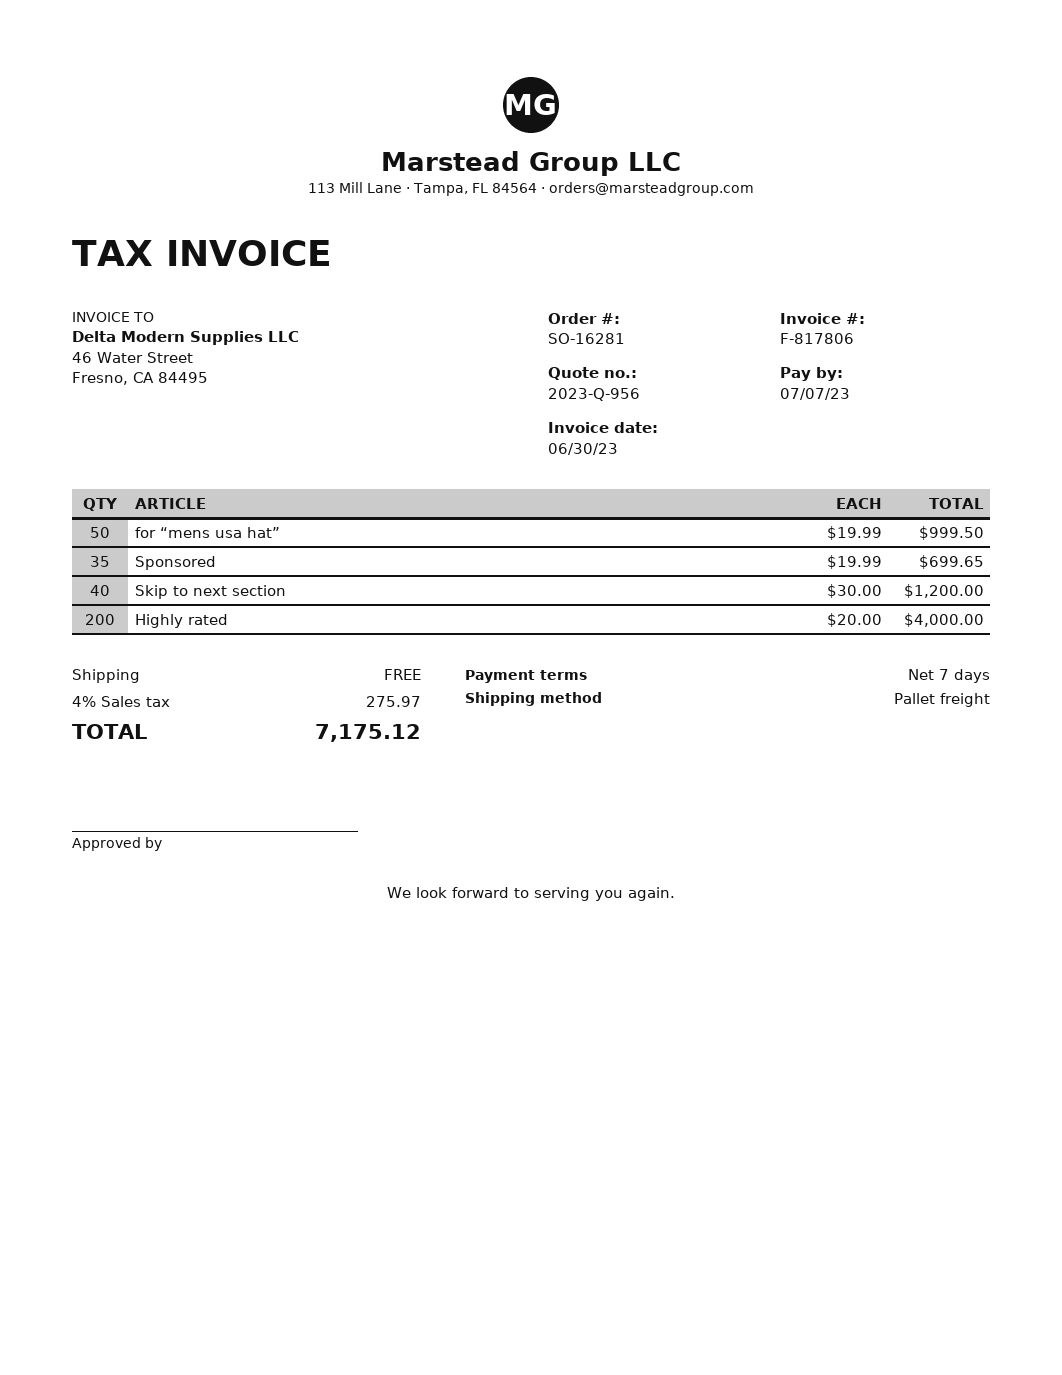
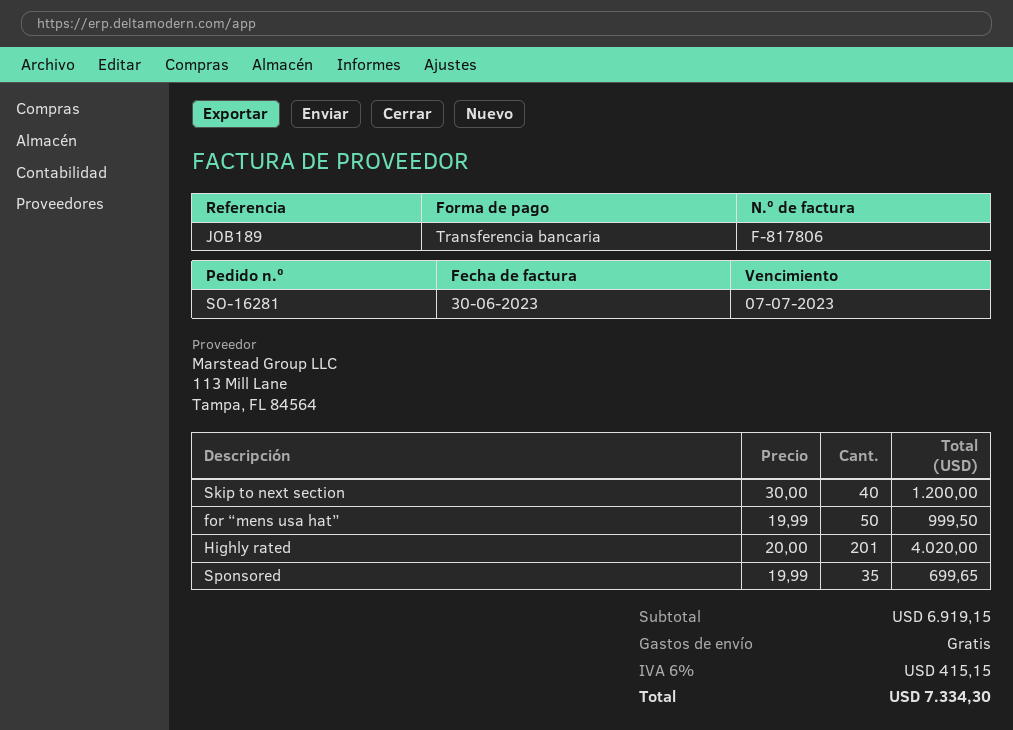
Highly rated: 200 x 20.00 = 4000.00 -> 201 x 20.00 = 4020.00
tax: 4% = 275.97 -> 6% = 415.15
total: 7175.12 -> 7334.30

